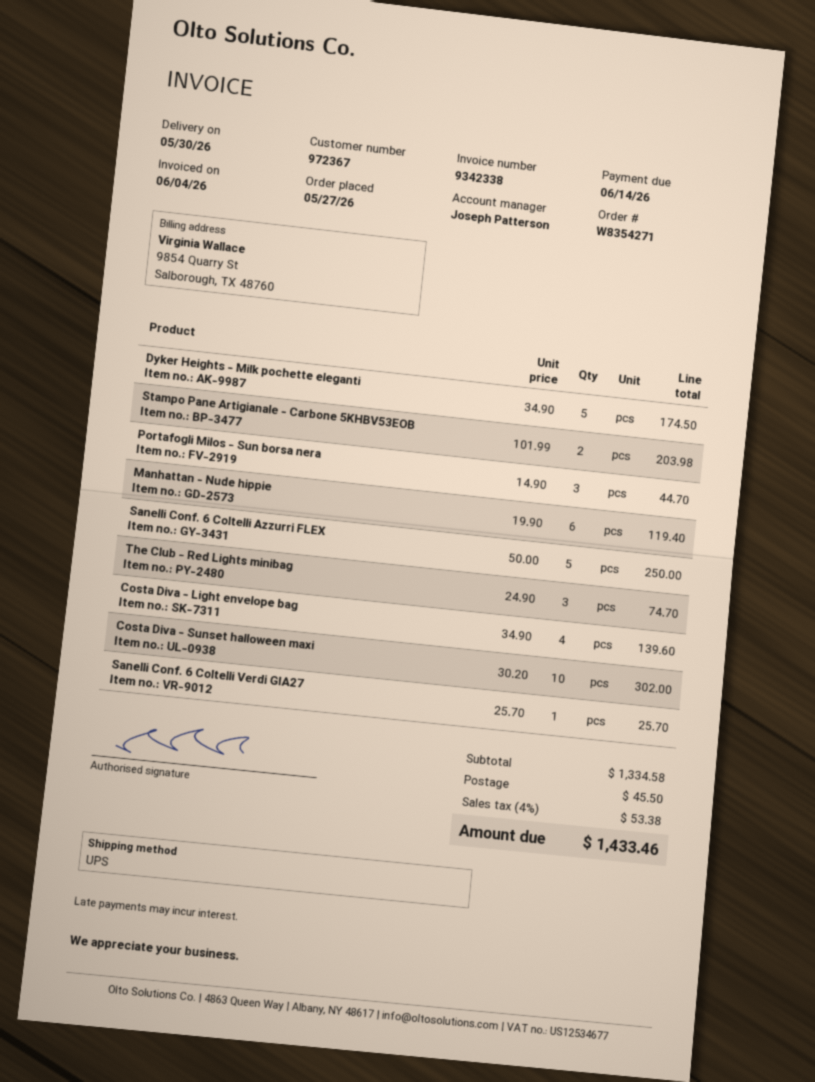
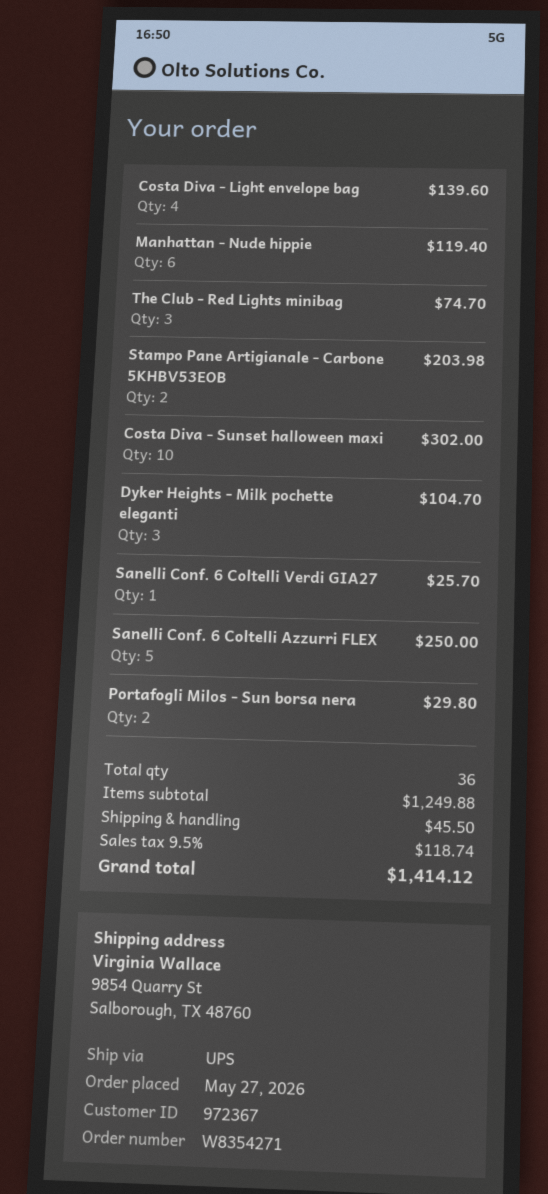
Dyker Heights - Milk pochette eleganti: 5 for 174.50 -> 3 for 104.70
Portafogli Milos - Sun borsa nera: 3 for 44.70 -> 2 for 29.80
subtotal: 1334.58 -> 1249.88
tax: 4% = 53.38 -> 9.5% = 118.74
total: 1433.46 -> 1414.12

